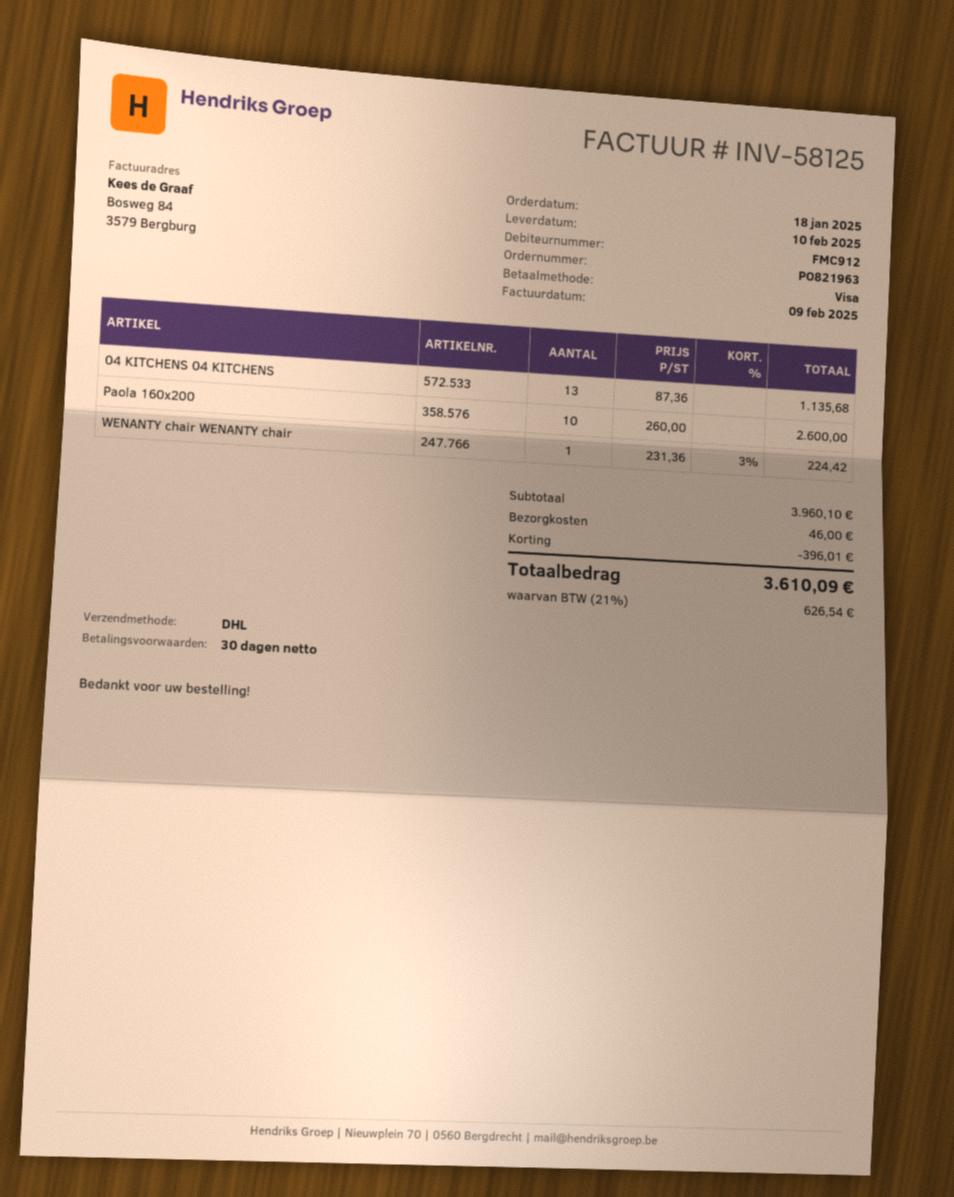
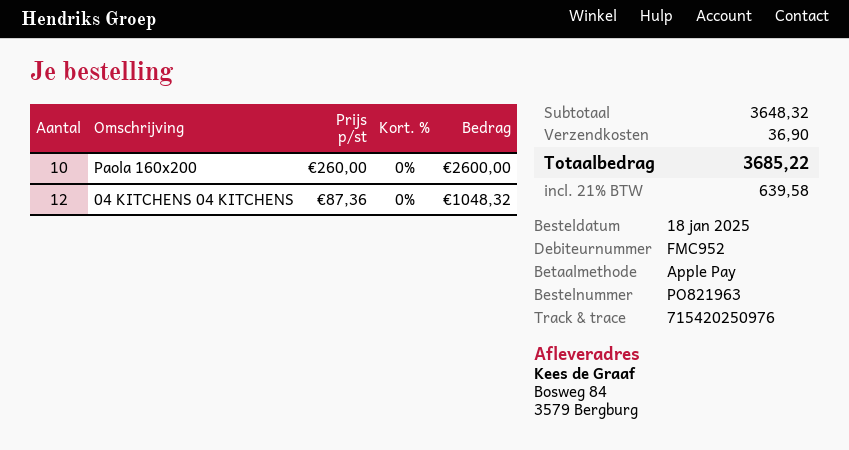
customer number: FMC912 -> FMC952
payment method: Visa -> Apple Pay
04 KITCHENS 04 KITCHENS: 13 x 87.36 = 1135.68 -> 12 x 87.36 = 1048.32
WENANTY chair WENANTY chair: 1 x 231.36 - 3% = 224.42 -> none
subtotal: 3960.10 -> 3648.32
discount: 396.01 -> none
shipping: 46.00 -> 36.90
tax: 21% = 626.54 -> 21% = 639.58
total: 3610.09 -> 3685.22

